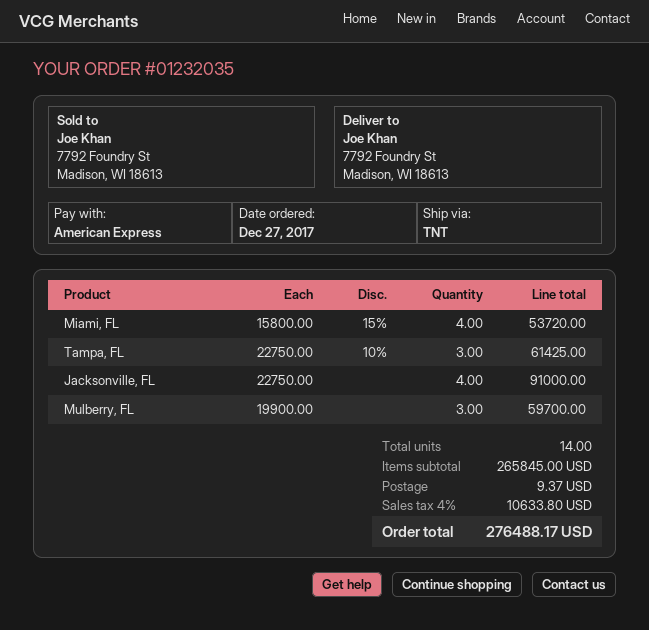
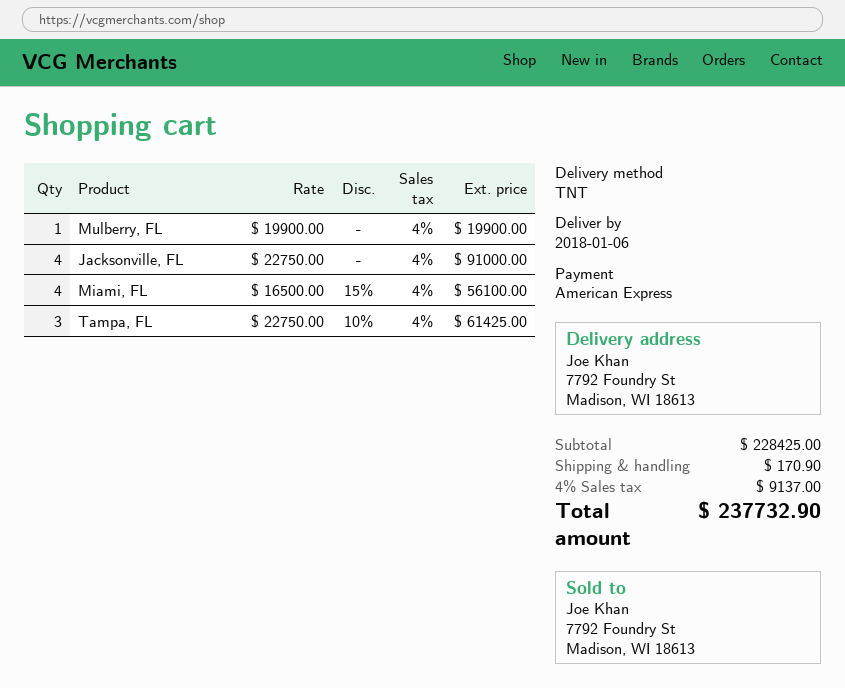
Miami, FL: 4 x 15800.00 - 15% = 53720.00 -> 4 x 16500.00 - 15% = 56100.00
Mulberry, FL: 3 x 19900.00 = 59700.00 -> 1 x 19900.00 = 19900.00
subtotal: 265845.00 -> 228425.00
shipping: 9.37 -> 170.90
tax: 4% = 10633.80 -> 4% = 9137.00
total: 276488.17 -> 237732.90

